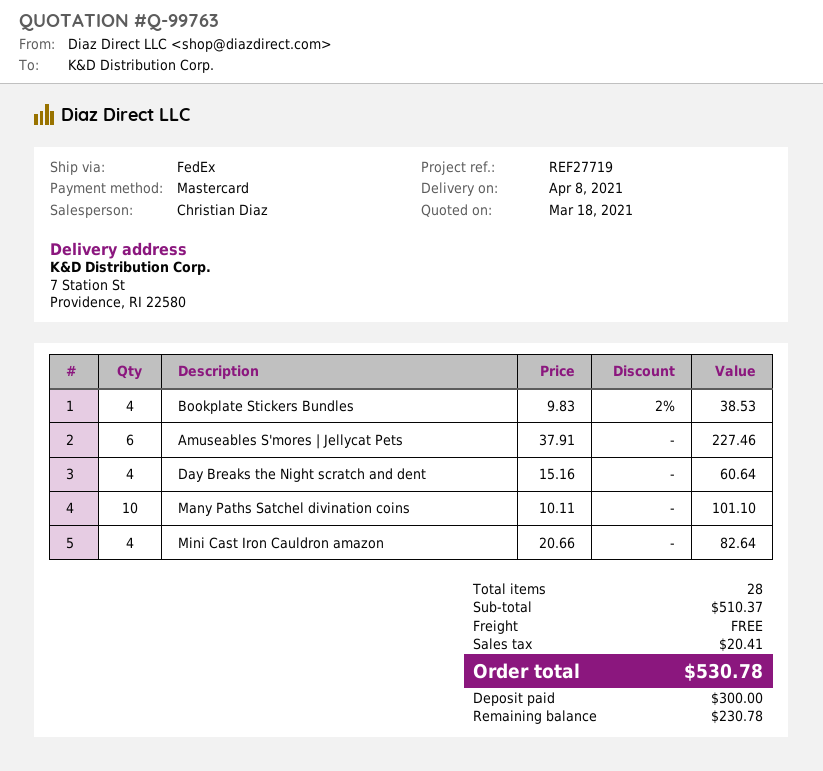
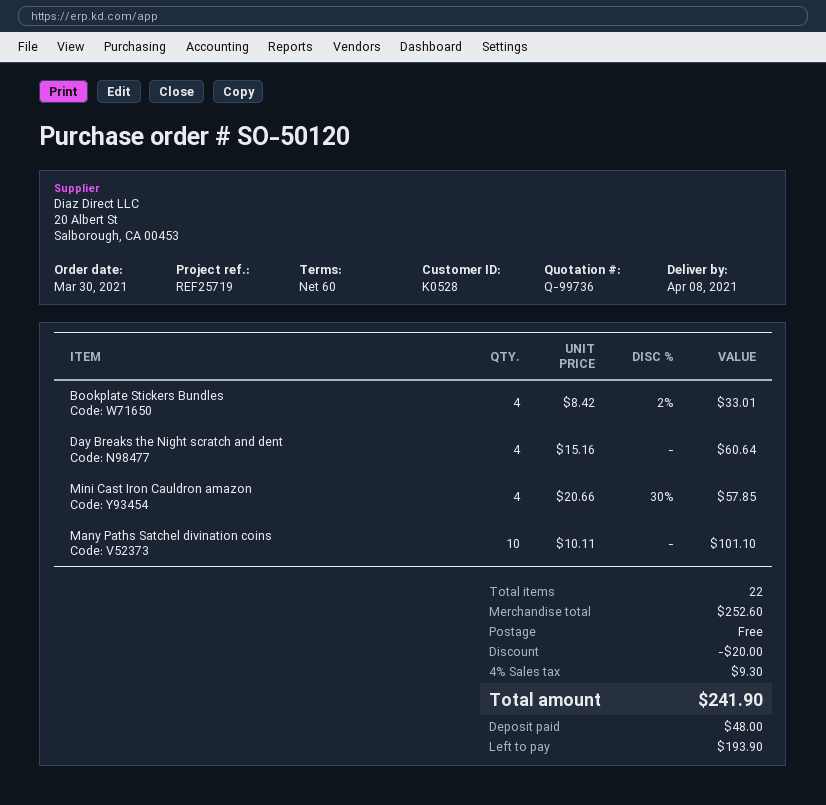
quote number: Q-99763 -> Q-99736
reference: REF27719 -> REF25719
Bookplate Stickers Bundles: 4 x 9.83 - 2% = 38.53 -> 4 x 8.42 - 2% = 33.01
Amuseables S'mores | Jellycat Pets: 6 x 37.91 = 227.46 -> none
Mini Cast Iron Cauldron amazon: 4 x 20.66 = 82.64 -> 4 x 20.66 - 30% = 57.85
total quantity: 28 -> 22
subtotal: 510.37 -> 252.60
discount: none -> 20.00
tax: 20.41 -> 9.30
total: 530.78 -> 241.90
deposit: 300.00 -> 48.00
balance: 230.78 -> 193.90

